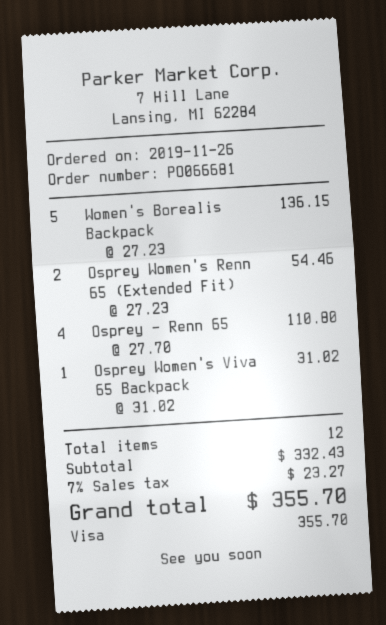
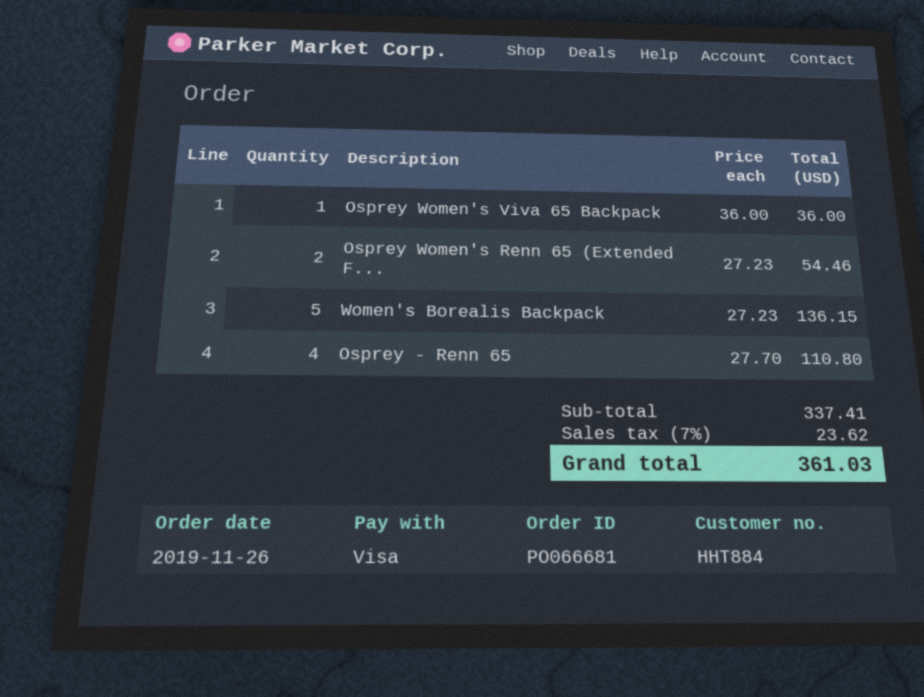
Osprey Women's Viva 65 Backpack: 1 x 31.02 = 31.02 -> 1 x 36.00 = 36.00
subtotal: 332.43 -> 337.41
tax: 7% = 23.27 -> 7% = 23.62
total: 355.70 -> 361.03

